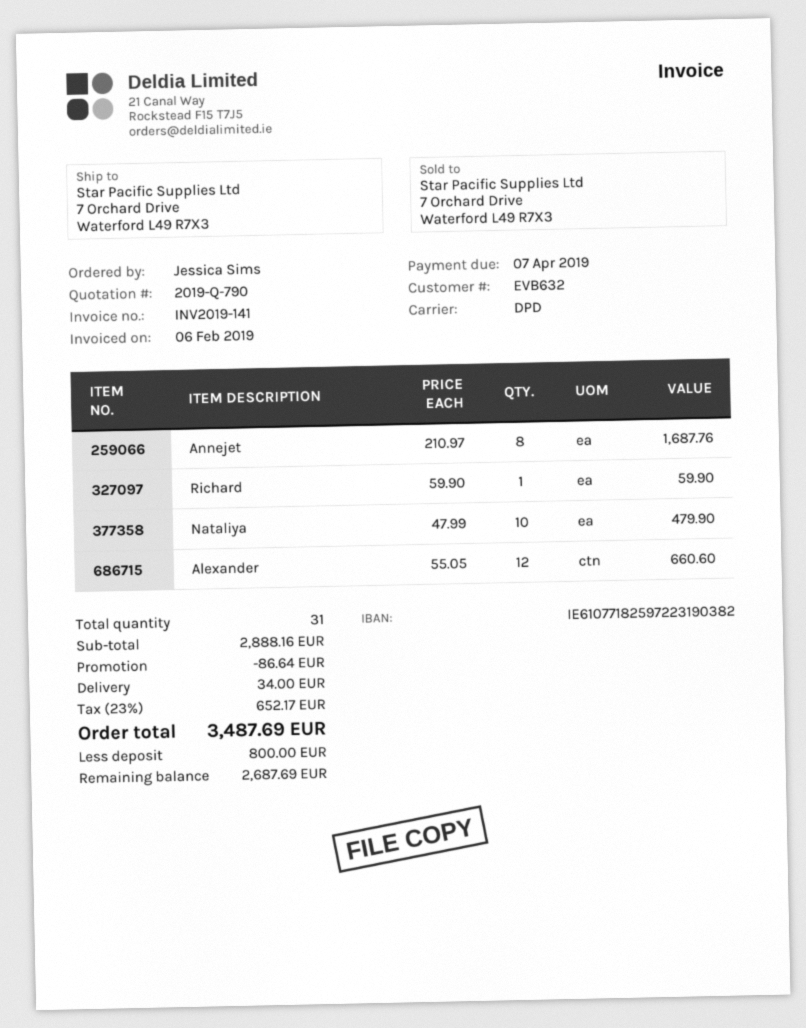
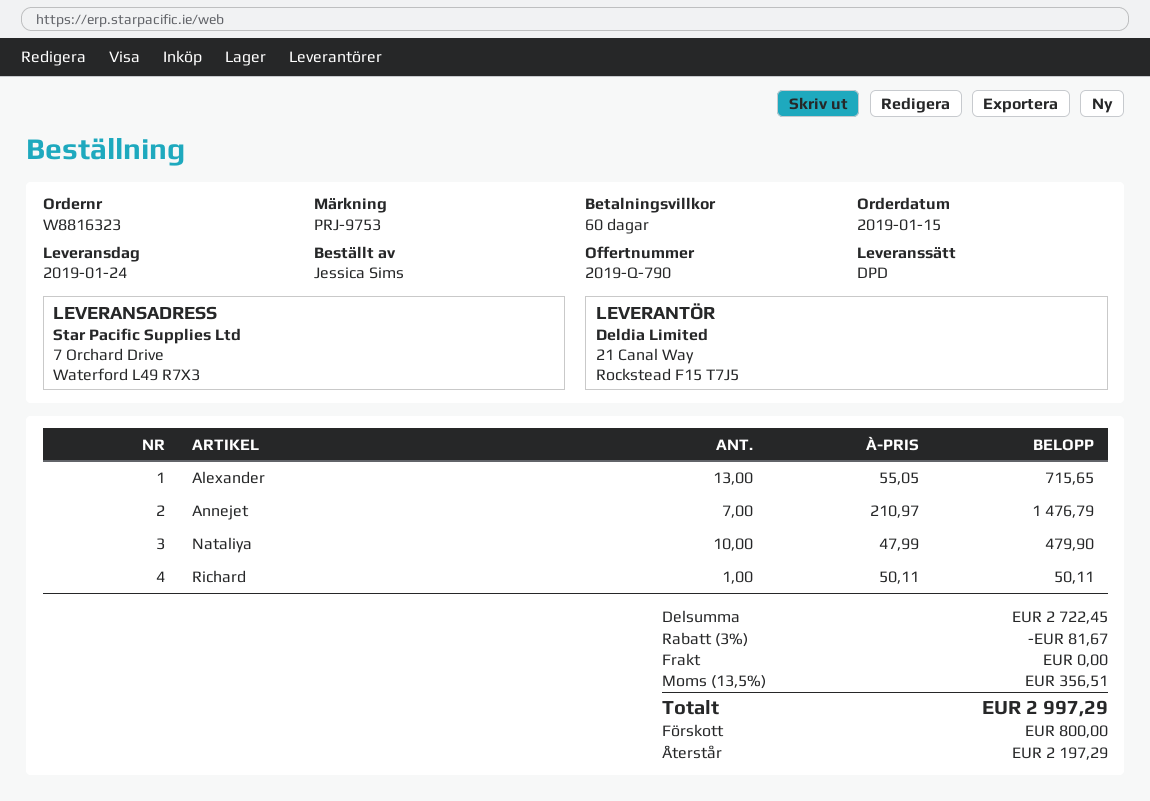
Annejet: 8 x 210.97 = 1687.76 -> 7 x 210.97 = 1476.79
Richard: 1 x 59.90 = 59.90 -> 1 x 50.11 = 50.11
Alexander: 12 x 55.05 = 660.60 -> 13 x 55.05 = 715.65
subtotal: 2888.16 -> 2722.45
discount: 86.64 -> 81.67
shipping: 34.00 -> 0.00
tax: 23% = 652.17 -> 13.5% = 356.51
total: 3487.69 -> 2997.29
balance: 2687.69 -> 2197.29

